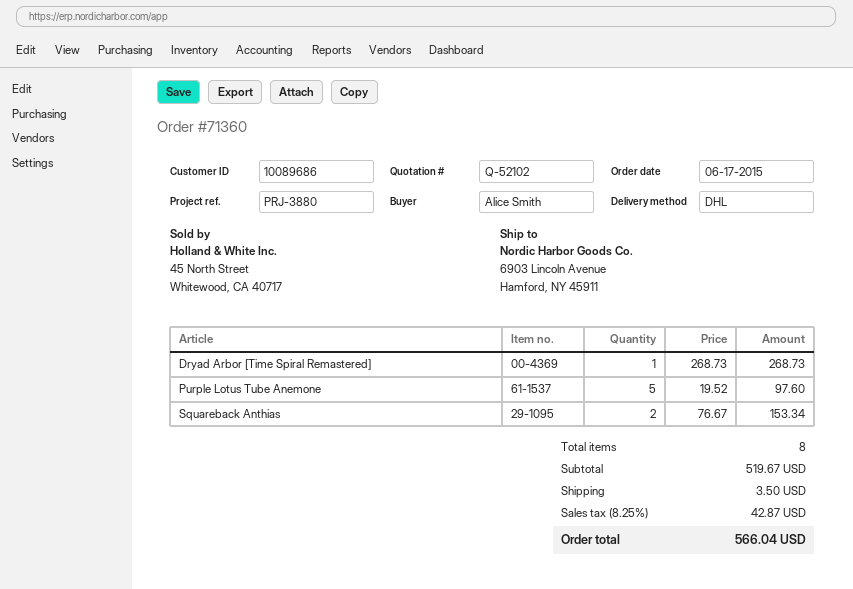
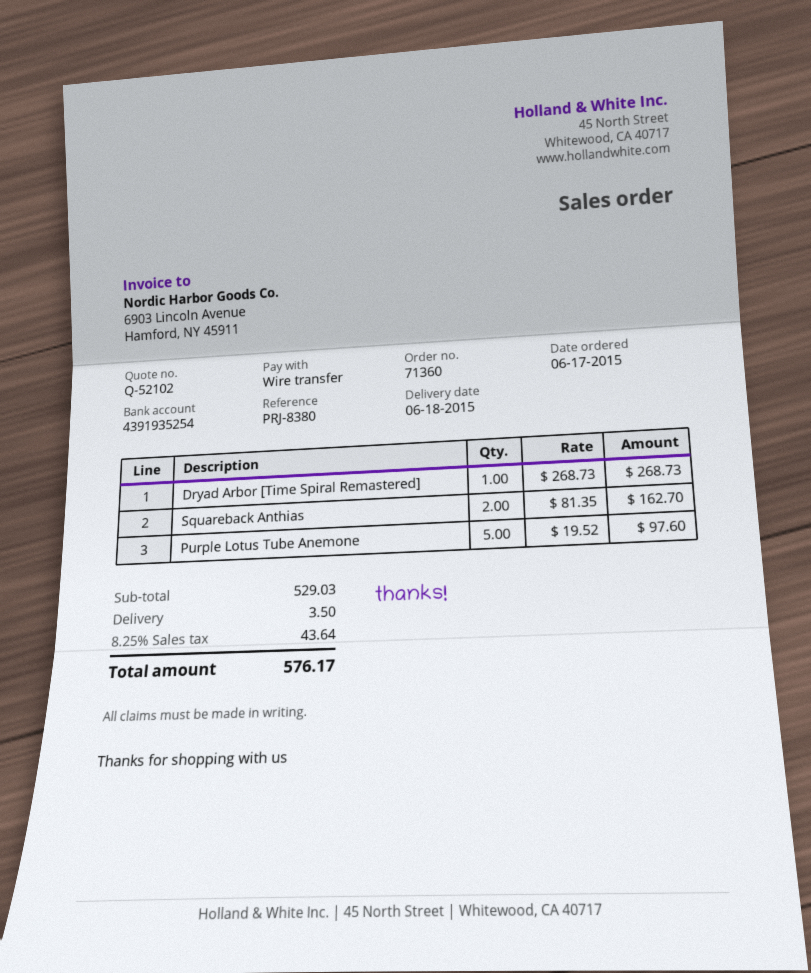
reference: PRJ-3880 -> PRJ-8380
Squareback Anthias: 2 x 76.67 = 153.34 -> 2 x 81.35 = 162.70
subtotal: 519.67 -> 529.03
tax: 8.25% = 42.87 -> 8.25% = 43.64
total: 566.04 -> 576.17

